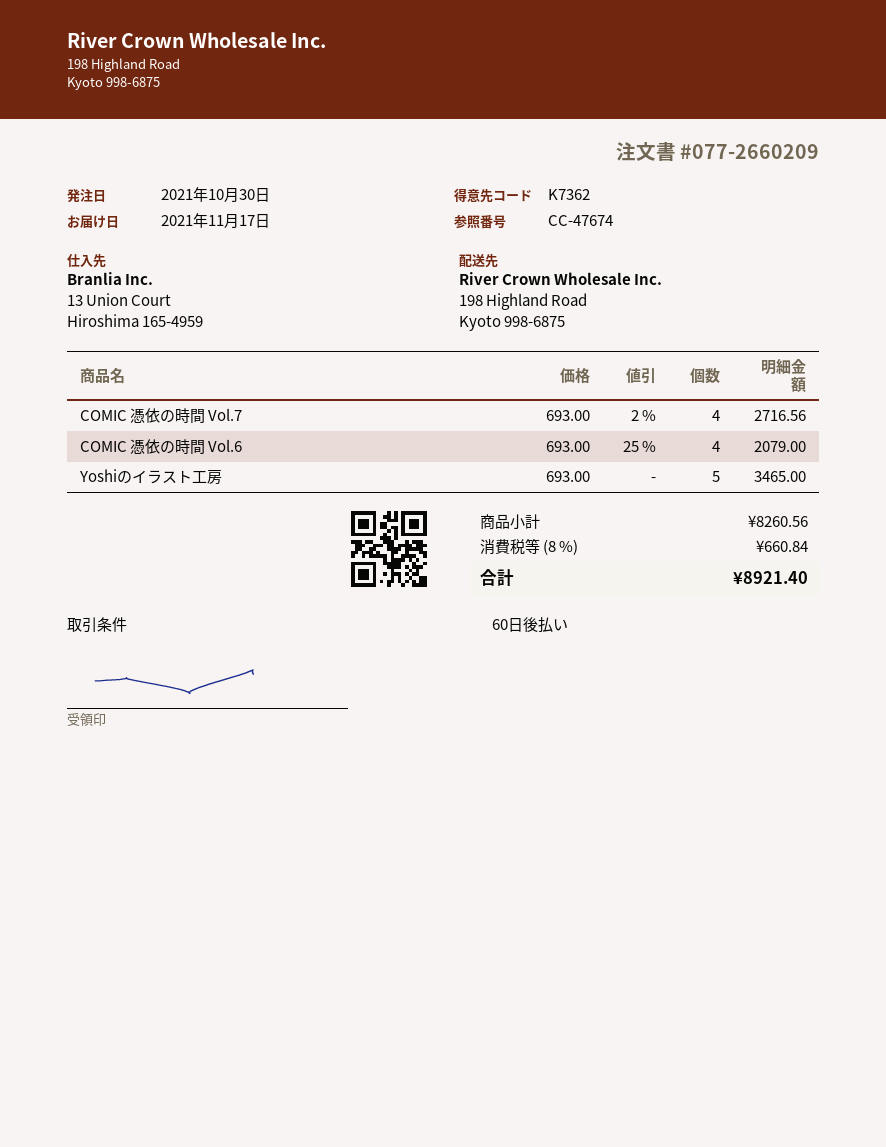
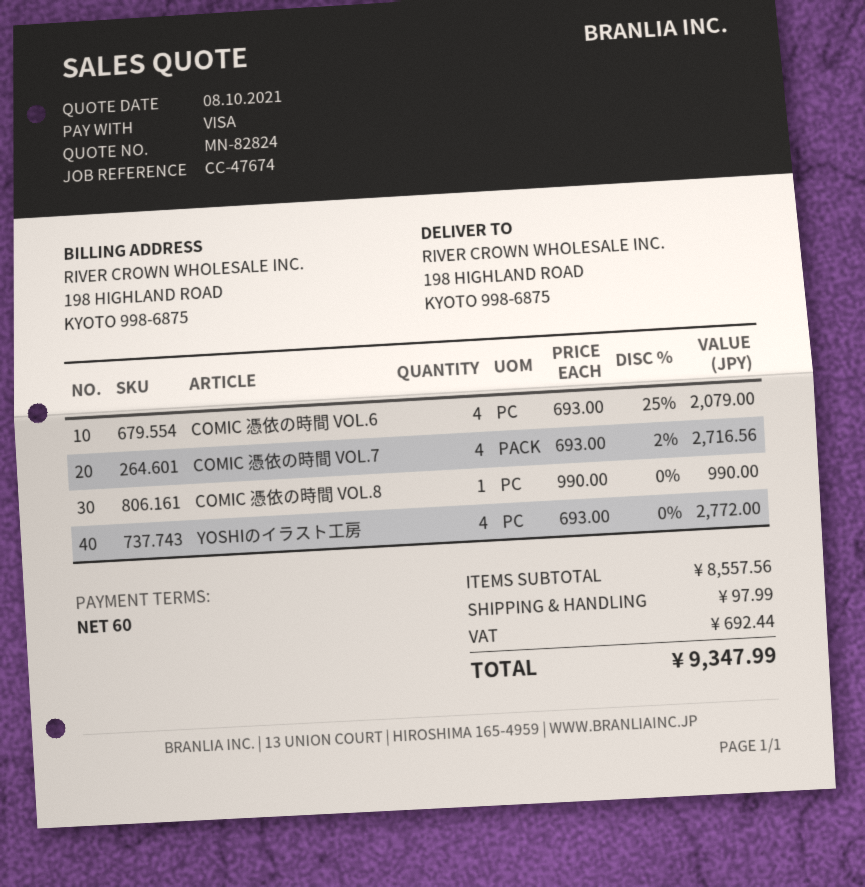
Yoshiのイラスト工房: 5 x 693.00 = 3465.00 -> 4 x 693.00 = 2772.00
COMIC 憑依の時間 VOL.8: none -> 1 x 990.00 = 990.00
subtotal: 8260.56 -> 8557.56
shipping: none -> 97.99
tax: 660.84 -> 692.44
total: 8921.40 -> 9347.99

